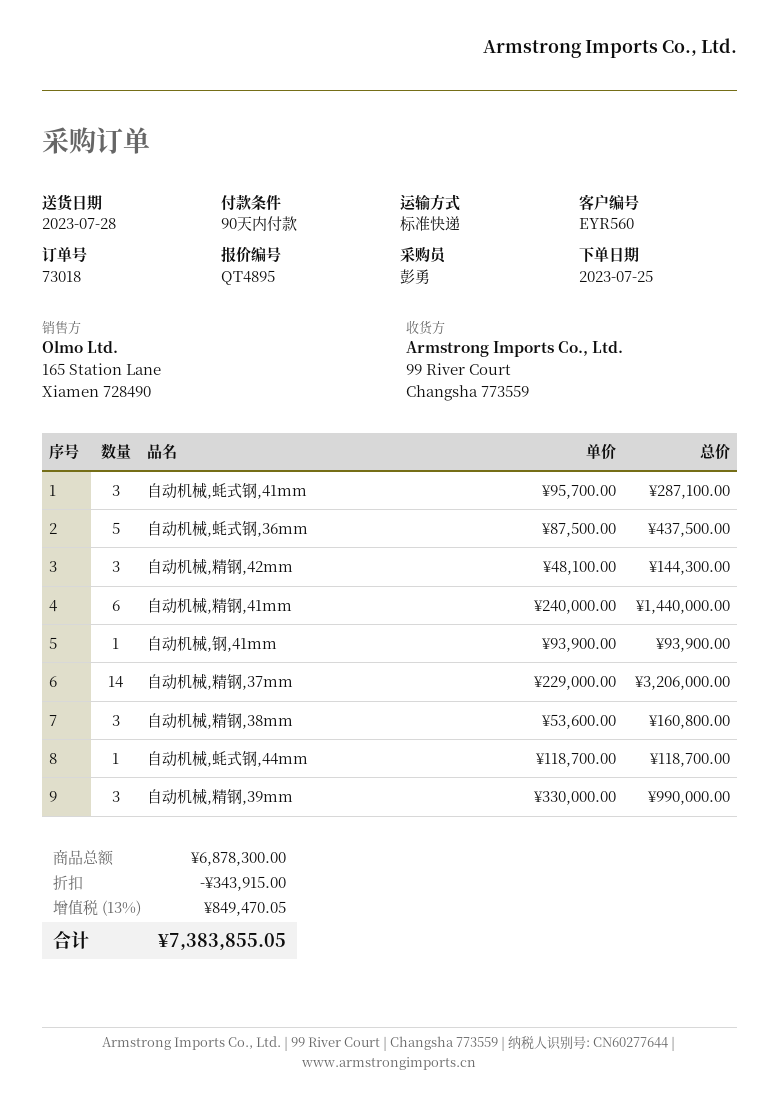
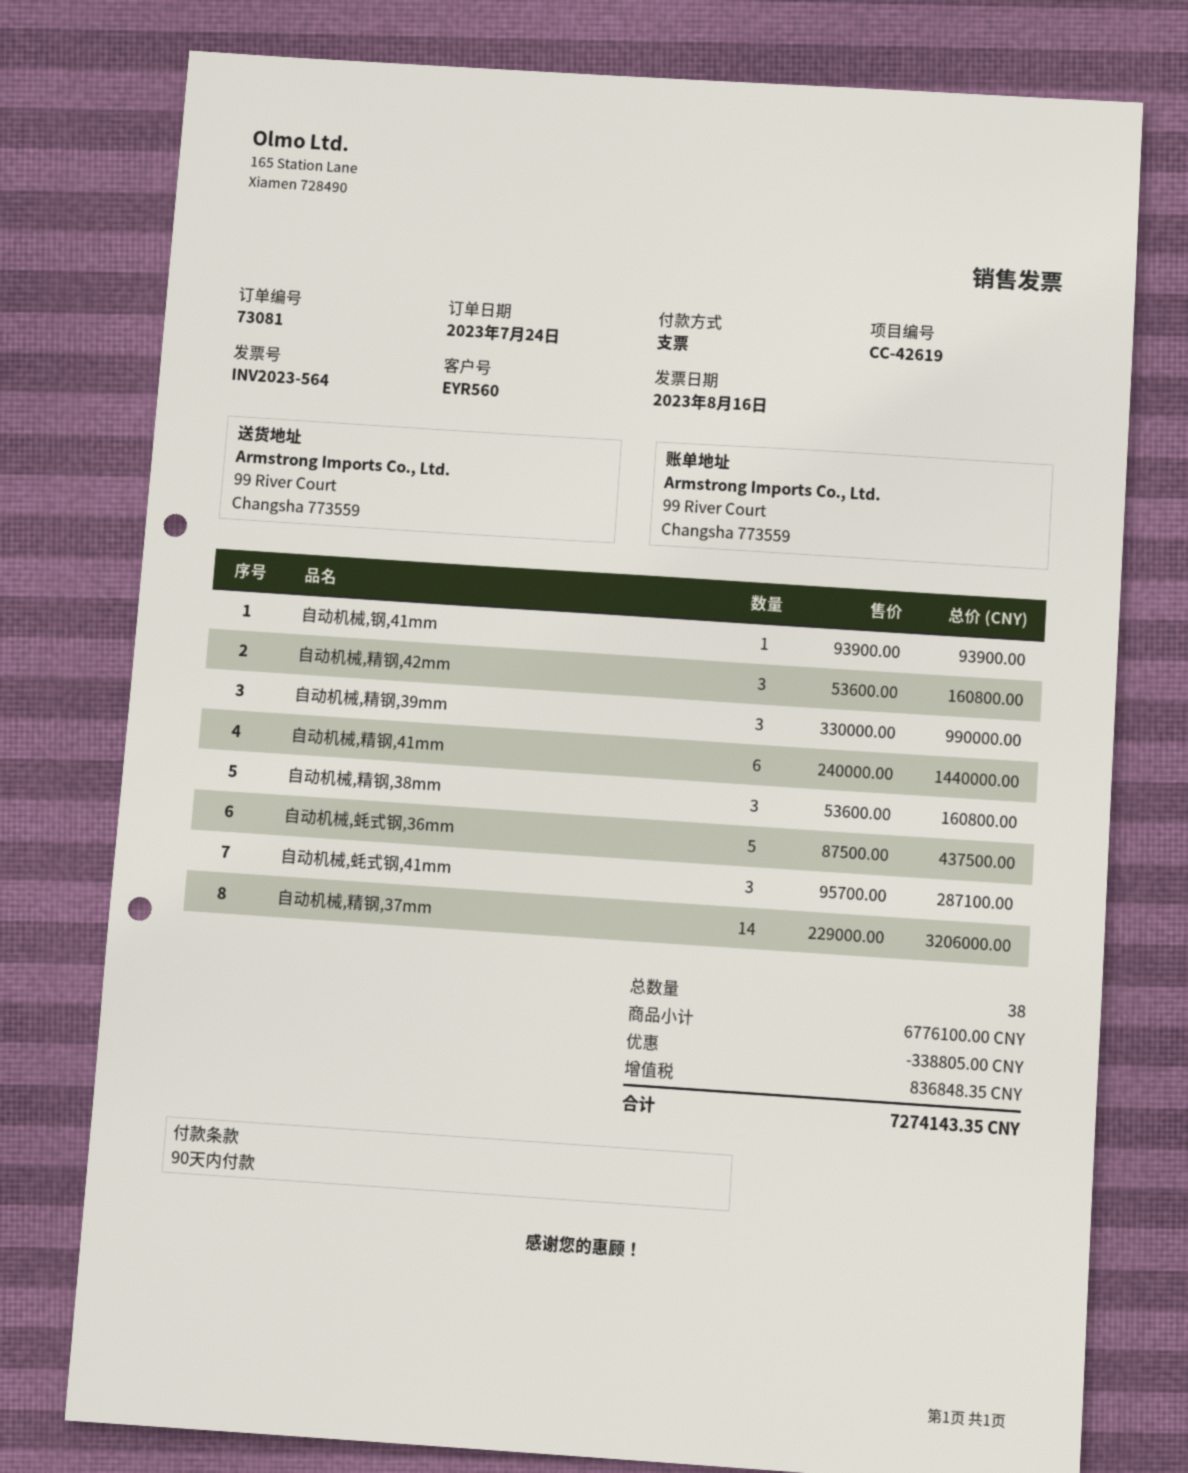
order number: 73018 -> 73081
order date: 2023-07-25 -> 2023-07-24
自动机械,精钢,42mm: 3 x 48100.00 = 144300.00 -> 3 x 53600.00 = 160800.00
自动机械,蚝式钢,44mm: 1 x 118700.00 = 118700.00 -> none
subtotal: 6878300.00 -> 6776100.00
discount: 343915.00 -> 338805.00
tax: 849470.05 -> 836848.35
total: 7383855.05 -> 7274143.35

